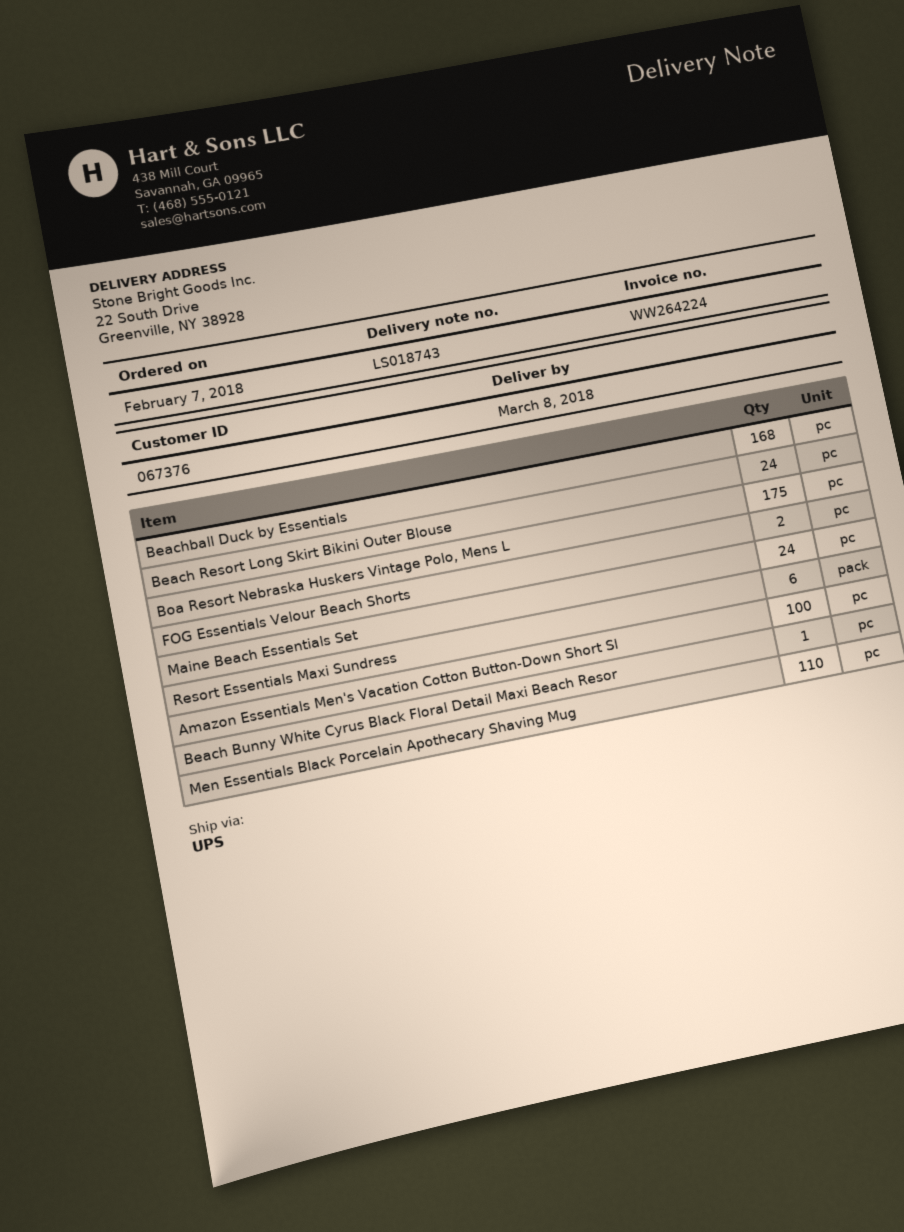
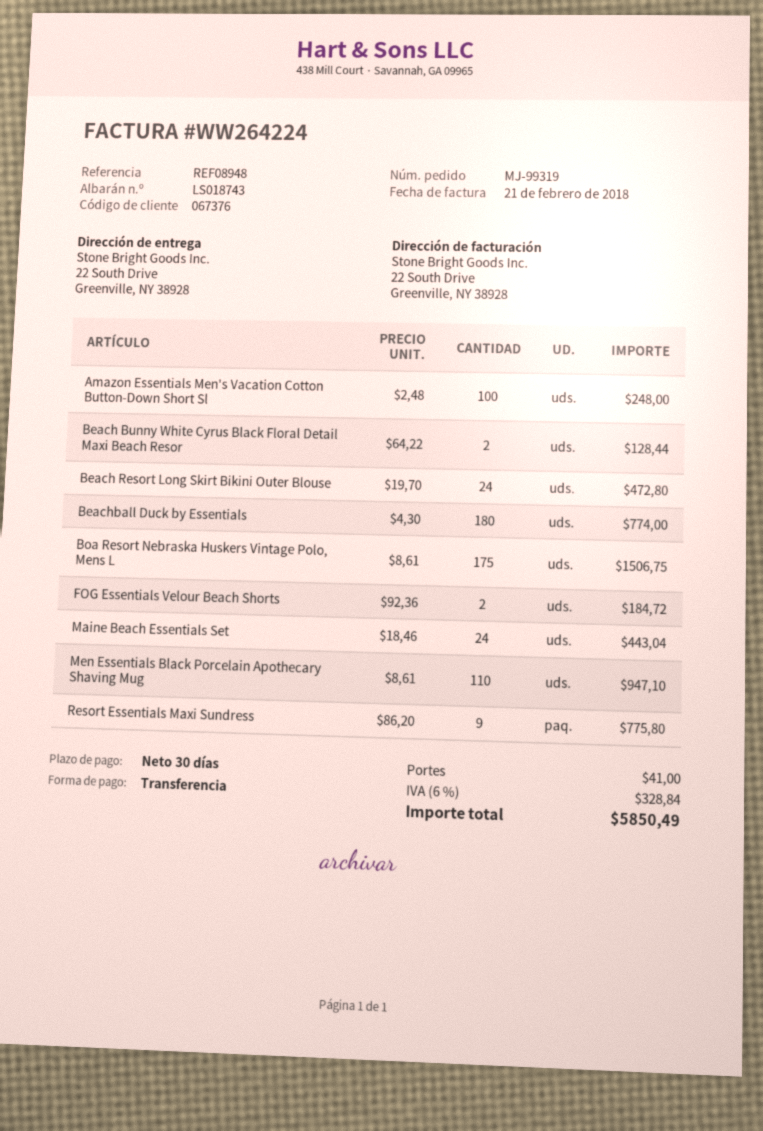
Beachball Duck by Essentials: 168 -> 180
Resort Essentials Maxi Sundress: 6 -> 9
Beach Bunny White Cyrus Black Floral Detail Maxi Beach Resor: 1 -> 2

